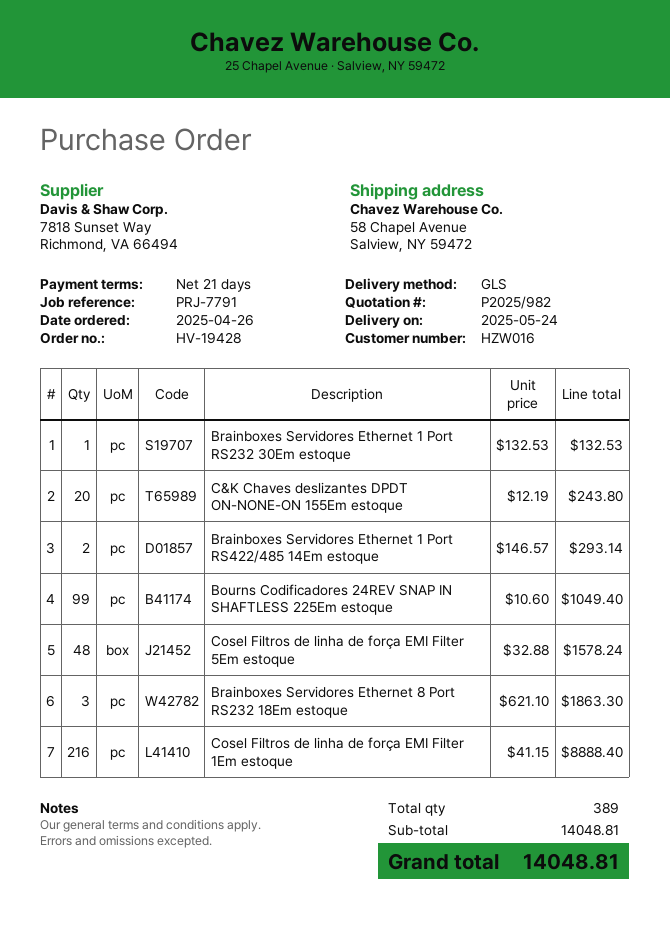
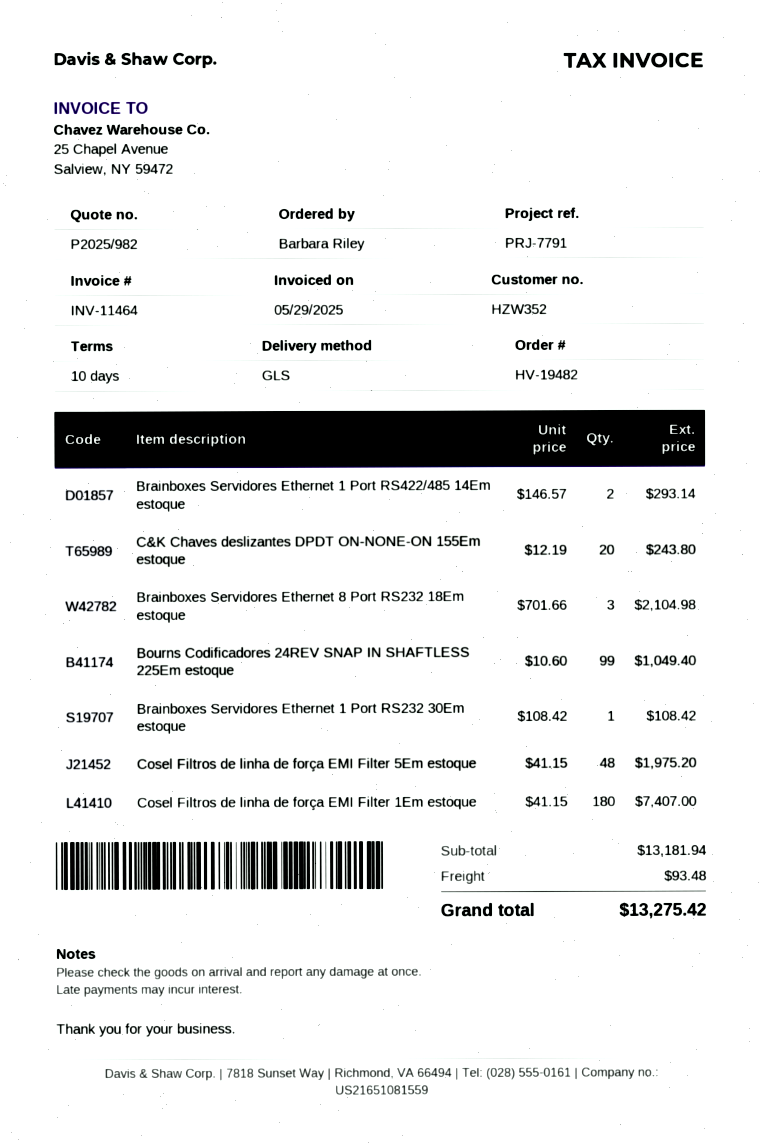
order number: HV-19428 -> HV-19482
payment terms: 21 days -> 10 days
customer number: HZW016 -> HZW352
Brainboxes Servidores Ethernet 1 Port RS232 30Em estoque: 1 x 132.53 = 132.53 -> 1 x 108.42 = 108.42
Cosel Filtros de linha de força EMI Filter 5Em estoque: 48 x 32.88 = 1578.24 -> 48 x 41.15 = 1975.20
Brainboxes Servidores Ethernet 8 Port RS232 18Em estoque: 3 x 621.10 = 1863.30 -> 3 x 701.66 = 2104.98
Cosel Filtros de linha de força EMI Filter 1Em estoque: 216 x 41.15 = 8888.40 -> 180 x 41.15 = 7407.00
subtotal: 14048.81 -> 13181.94
shipping: none -> 93.48
total: 14048.81 -> 13275.42

